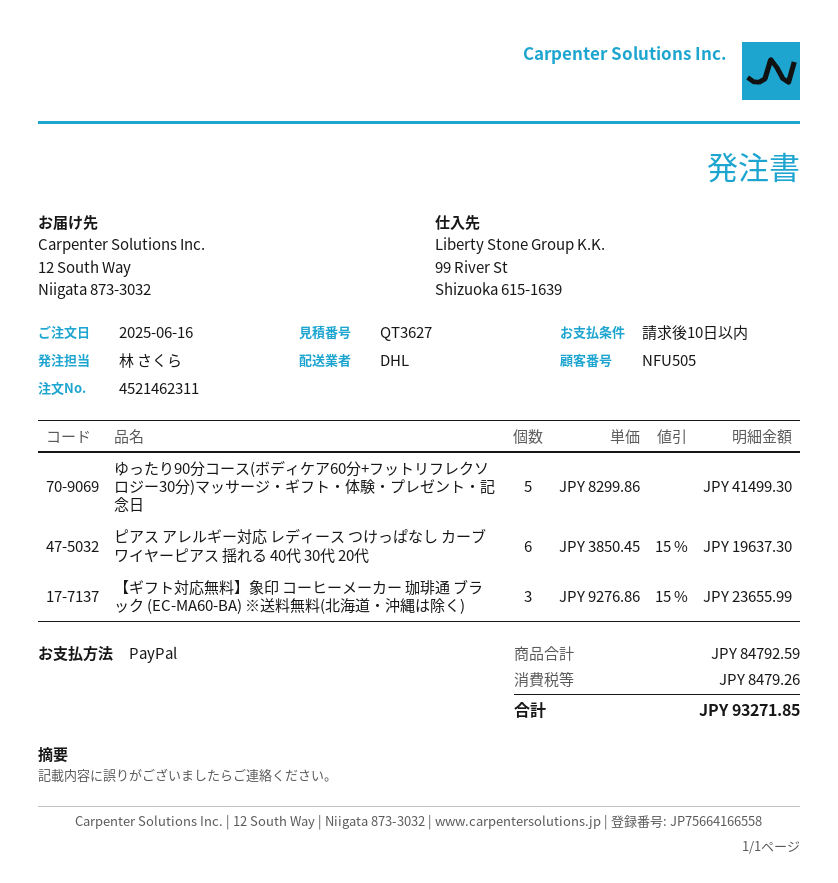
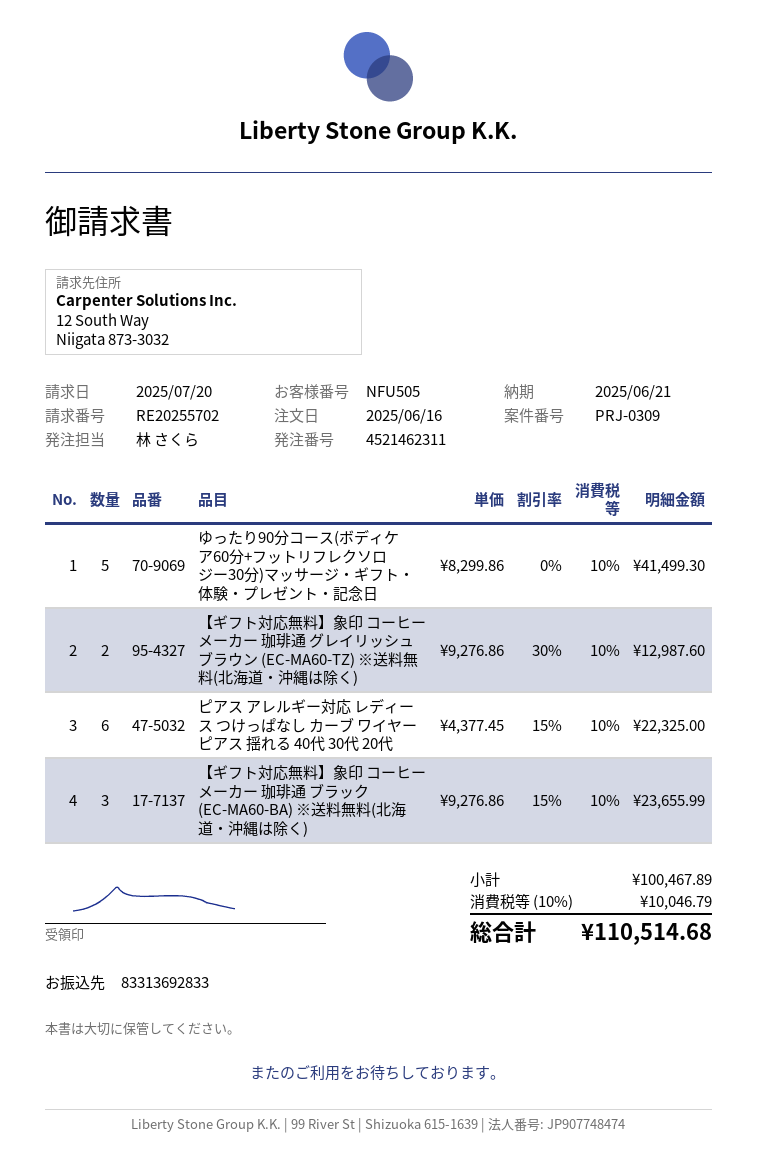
ピアス アレルギー対応 レディース つけっぱなし カーブ ワイヤーピアス 揺れる 40代 30代 20代: 6 x 3850.45 - 15% = 19637.30 -> 6 x 4377.45 - 15% = 22325.00
【ギフト対応無料】象印 コーヒーメーカー 珈琲通 グレイリッシュブラウン (EC-MA60-TZ) ※送料無料(北海道・沖縄は除く): none -> 2 x 9276.86 - 30% = 12987.60
subtotal: 84792.59 -> 100467.89
tax: 8479.26 -> 10046.79
total: 93271.85 -> 110514.68

